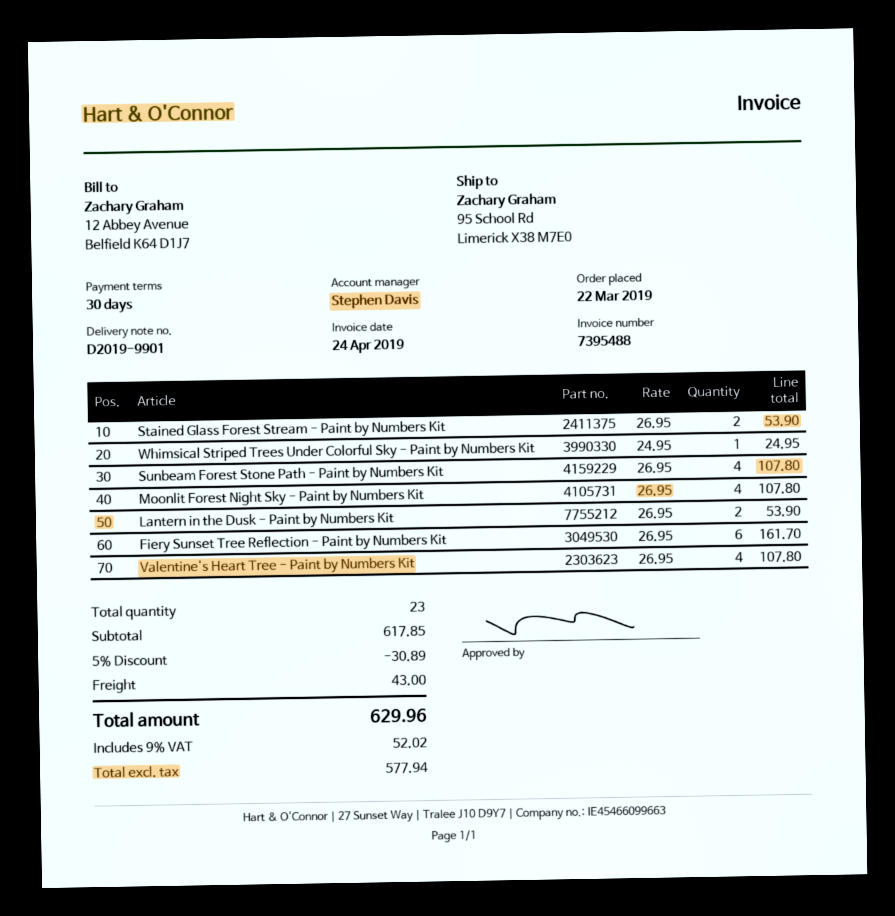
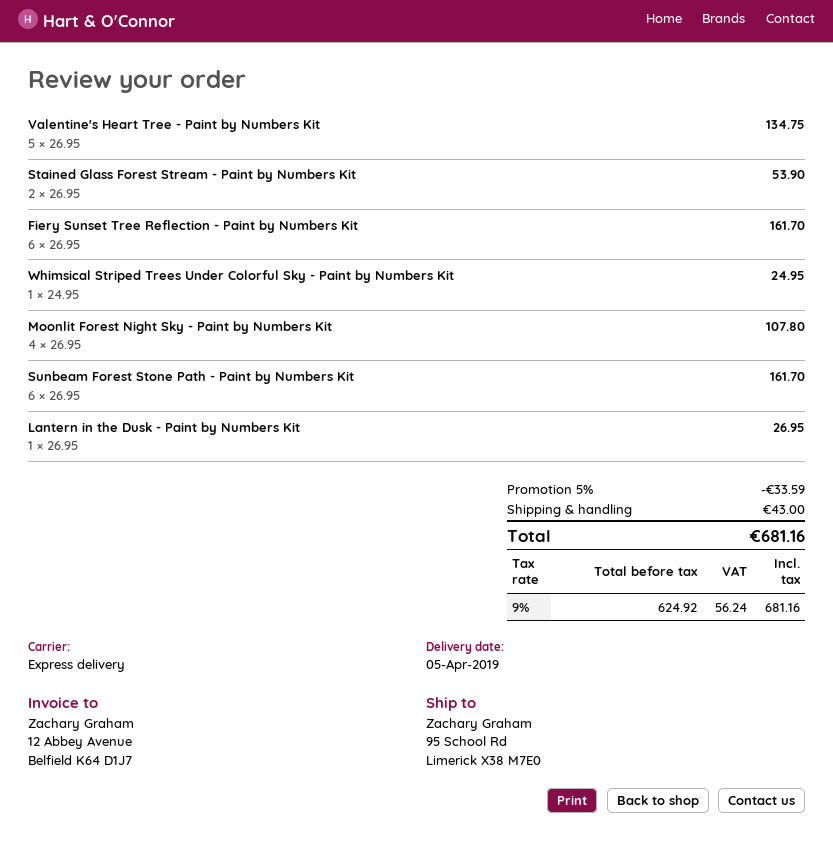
Sunbeam Forest Stone Path - Paint by Numbers Kit: 4 x 26.95 = 107.80 -> 6 x 26.95 = 161.70
Lantern in the Dusk - Paint by Numbers Kit: 2 x 26.95 = 53.90 -> 1 x 26.95 = 26.95
Valentine's Heart Tree - Paint by Numbers Kit: 4 x 26.95 = 107.80 -> 5 x 26.95 = 134.75
discount: 5% = 30.89 -> 5% = 33.59
net: 577.94 -> 624.92
tax: 9% = 52.02 -> 9% = 56.24
total: 629.96 -> 681.16

